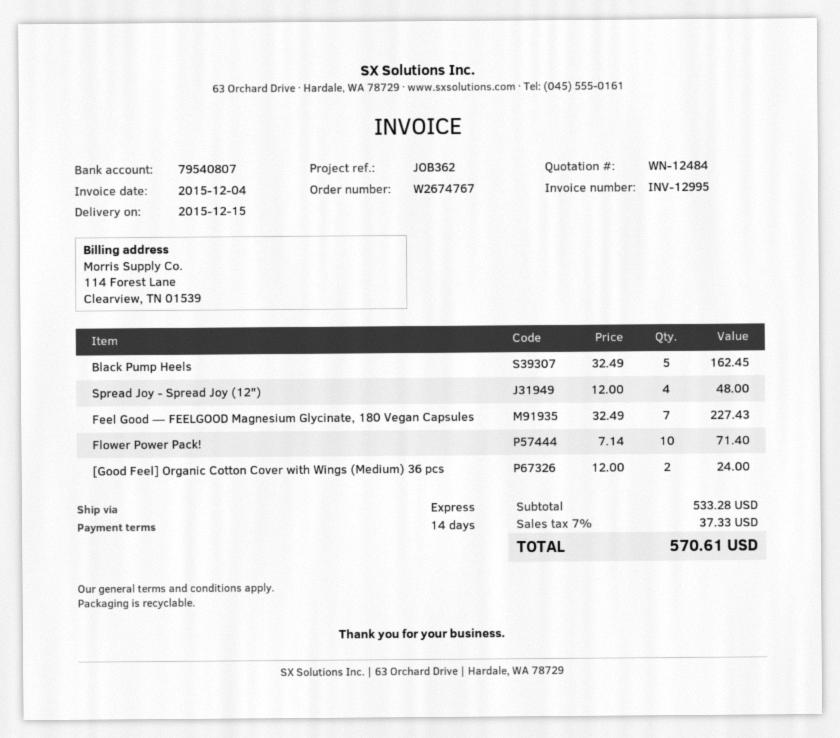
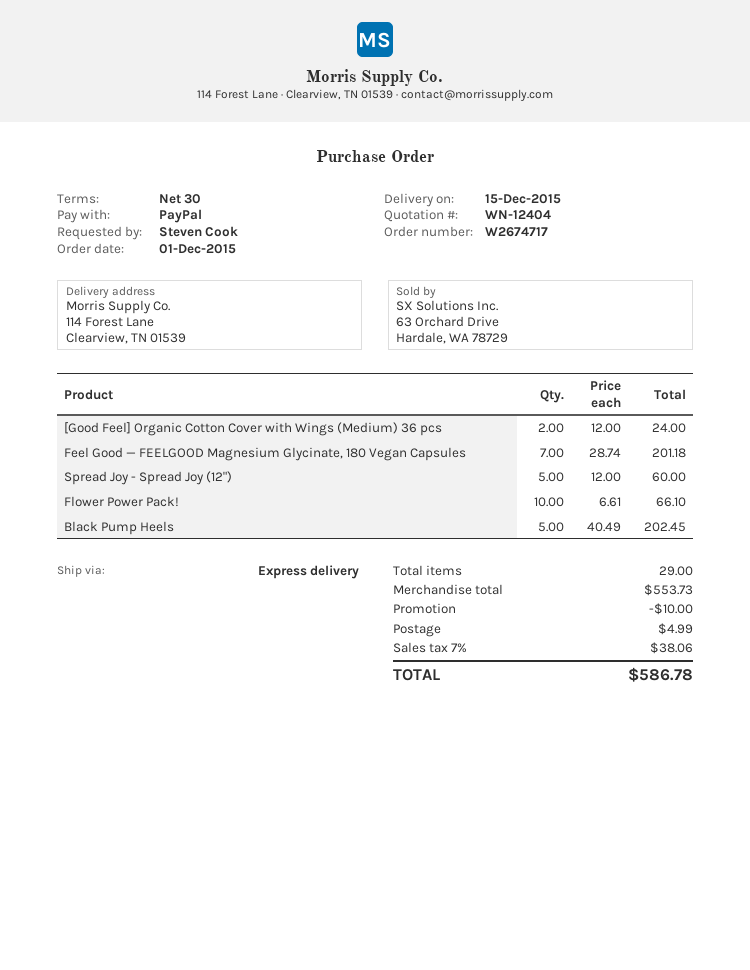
quote number: WN-12484 -> WN-12404
order number: W2674767 -> W2674717
payment terms: 14 days -> 30 days
Black Pump Heels: 5 x 32.49 = 162.45 -> 5 x 40.49 = 202.45
Spread Joy - Spread Joy (12"): 4 x 12.00 = 48.00 -> 5 x 12.00 = 60.00
Feel Good — FEELGOOD Magnesium Glycinate, 180 Vegan Capsules: 7 x 32.49 = 227.43 -> 7 x 28.74 = 201.18
Flower Power Pack!: 10 x 7.14 = 71.40 -> 10 x 6.61 = 66.10
subtotal: 533.28 -> 553.73
discount: none -> 10.00
shipping: none -> 4.99
tax: 7% = 37.33 -> 7% = 38.06
total: 570.61 -> 586.78

